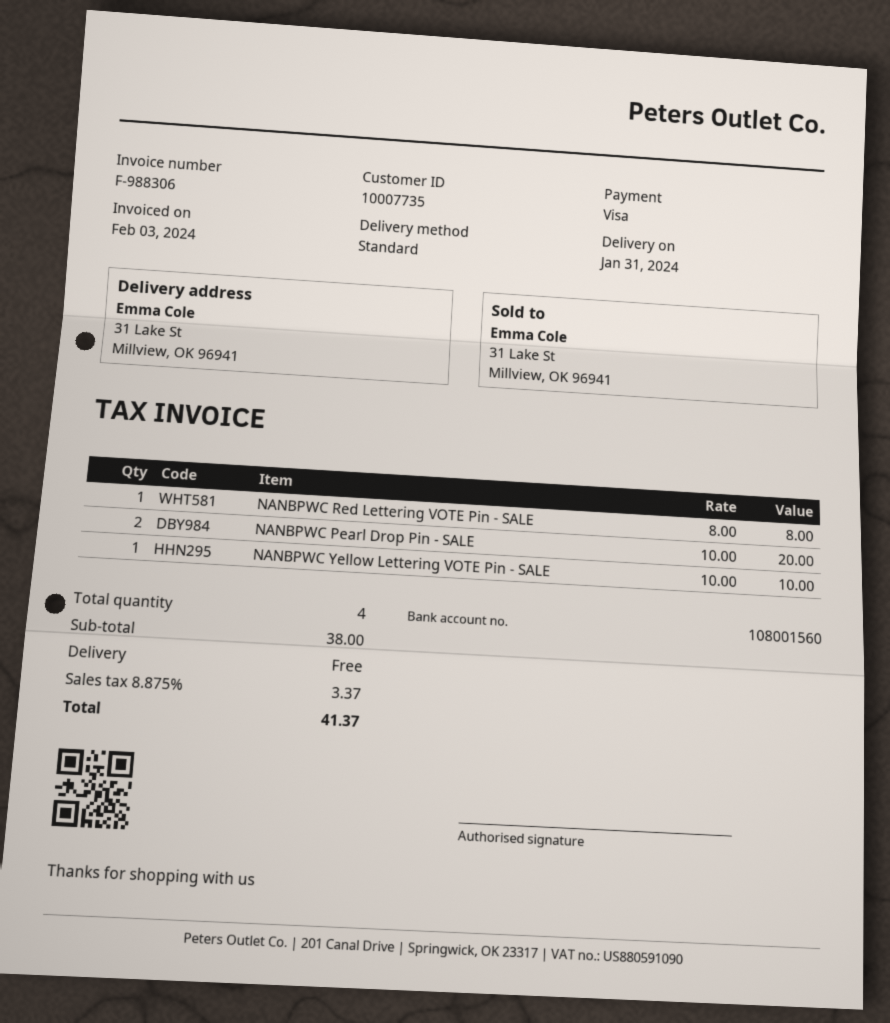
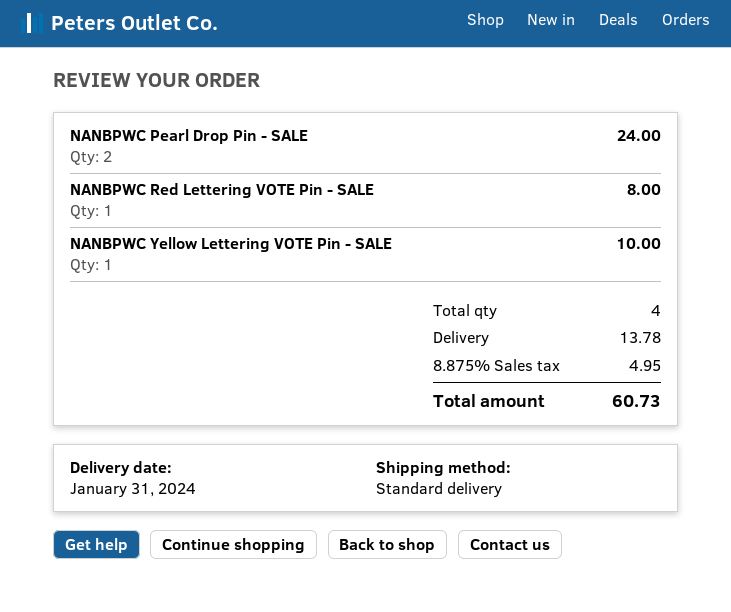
NANBPWC Pearl Drop Pin - SALE: 2 for 20.00 -> 2 for 24.00
shipping: 0.00 -> 13.78
tax: 8.875% = 3.37 -> 8.875% = 4.95
total: 41.37 -> 60.73

